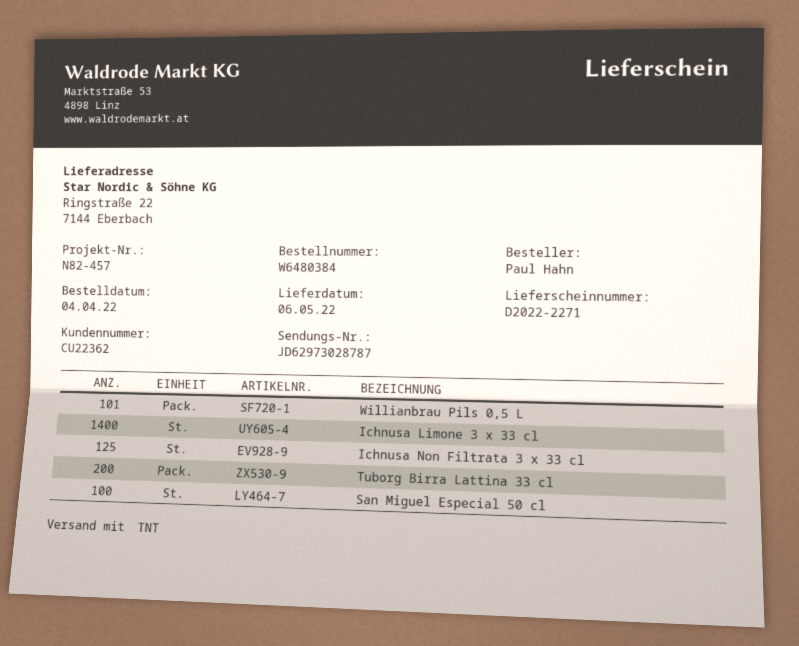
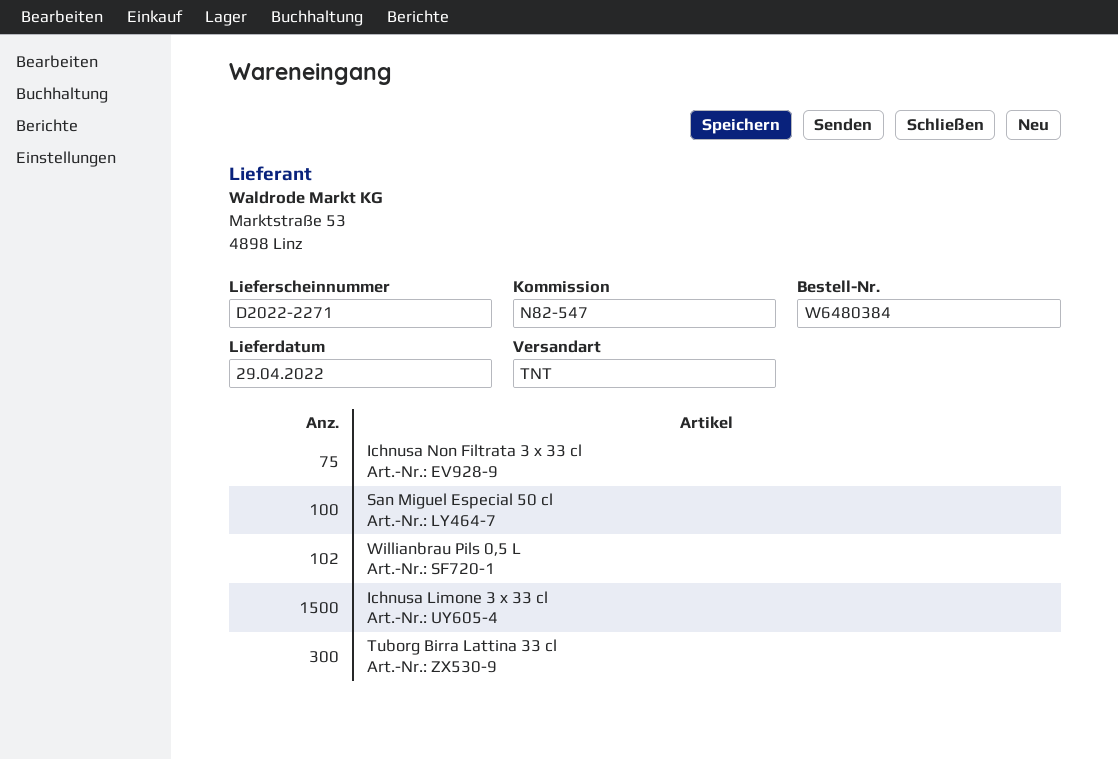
delivery date: 2022-05-06 -> 2022-04-29
reference: N82-457 -> N82-547
Willianbrau Pils 0,5 L: 101 -> 102
Ichnusa Limone 3 x 33 cl: 1400 -> 1500
Ichnusa Non Filtrata 3 x 33 cl: 125 -> 75
Tuborg Birra Lattina 33 cl: 200 -> 300

